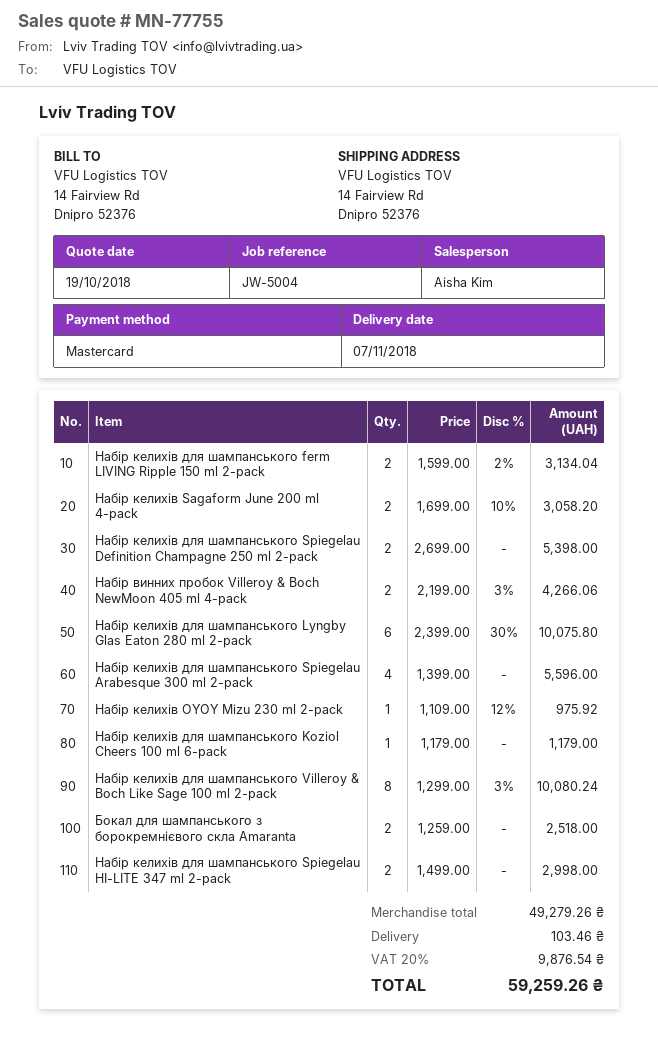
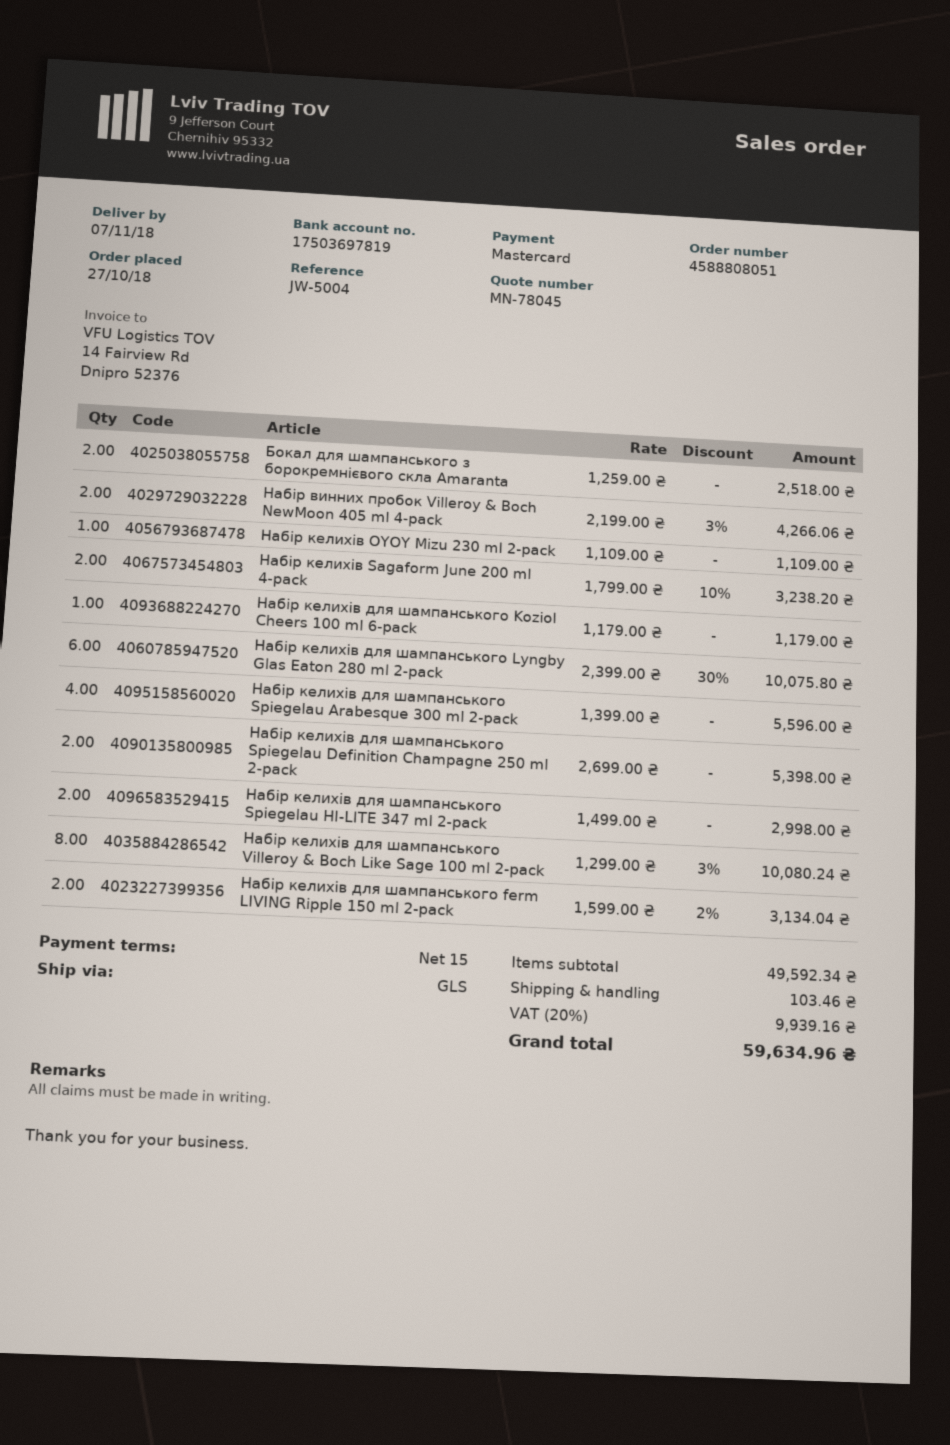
quote number: MN-77755 -> MN-78045
Набір келихів Sagaform June 200 ml 4-pack: 2 x 1699.00 - 10% = 3058.20 -> 2 x 1799.00 - 10% = 3238.20
Набір келихів OYOY Mizu 230 ml 2-pack: 1 x 1109.00 - 12% = 975.92 -> 1 x 1109.00 = 1109.00
subtotal: 49279.26 -> 49592.34
tax: 20% = 9876.54 -> 20% = 9939.16
total: 59259.26 -> 59634.96

